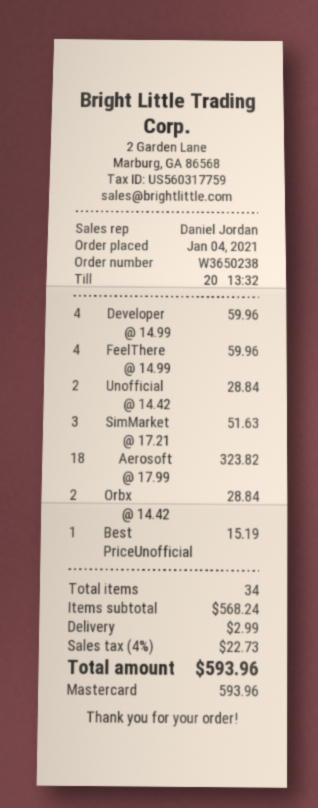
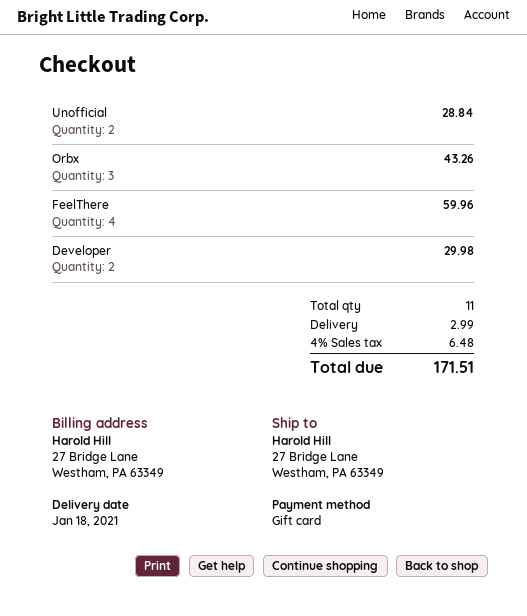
payment method: Mastercard -> gift card
Developer: 4 for 59.96 -> 2 for 29.98
SimMarket: 3 for 51.63 -> none
Aerosoft: 18 for 323.82 -> none
Orbx: 2 for 28.84 -> 3 for 43.26
Best PriceUnofficial: 1 for 15.19 -> none
total quantity: 34 -> 11
tax: 4% = 22.73 -> 4% = 6.48
total: 593.96 -> 171.51

